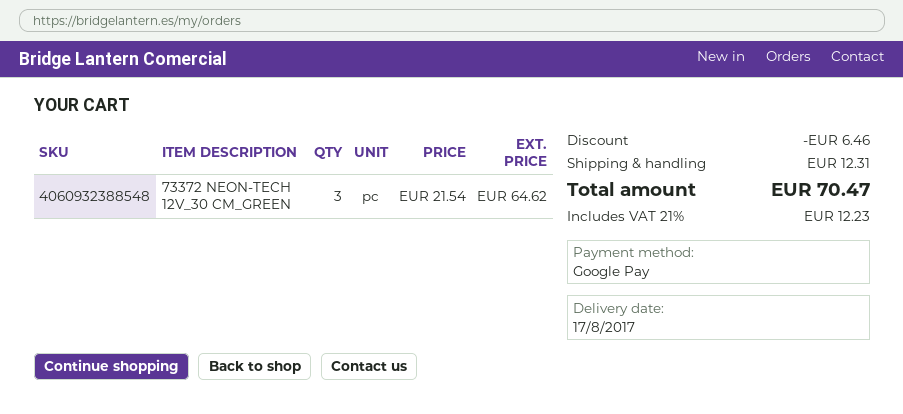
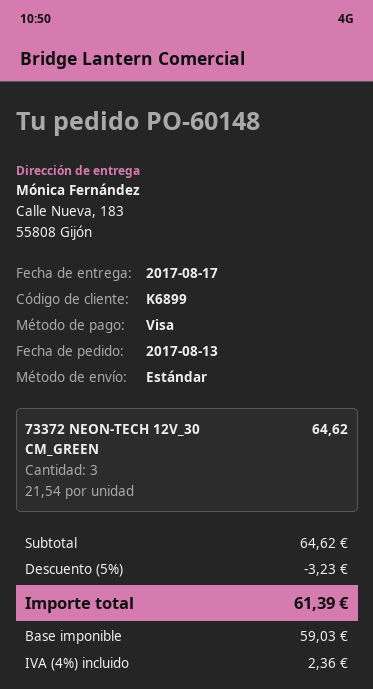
payment method: Google Pay -> Visa
discount: 6.46 -> 3.23
shipping: 12.31 -> none
tax: 21% = 12.23 -> 4% = 2.36
total: 70.47 -> 61.39

